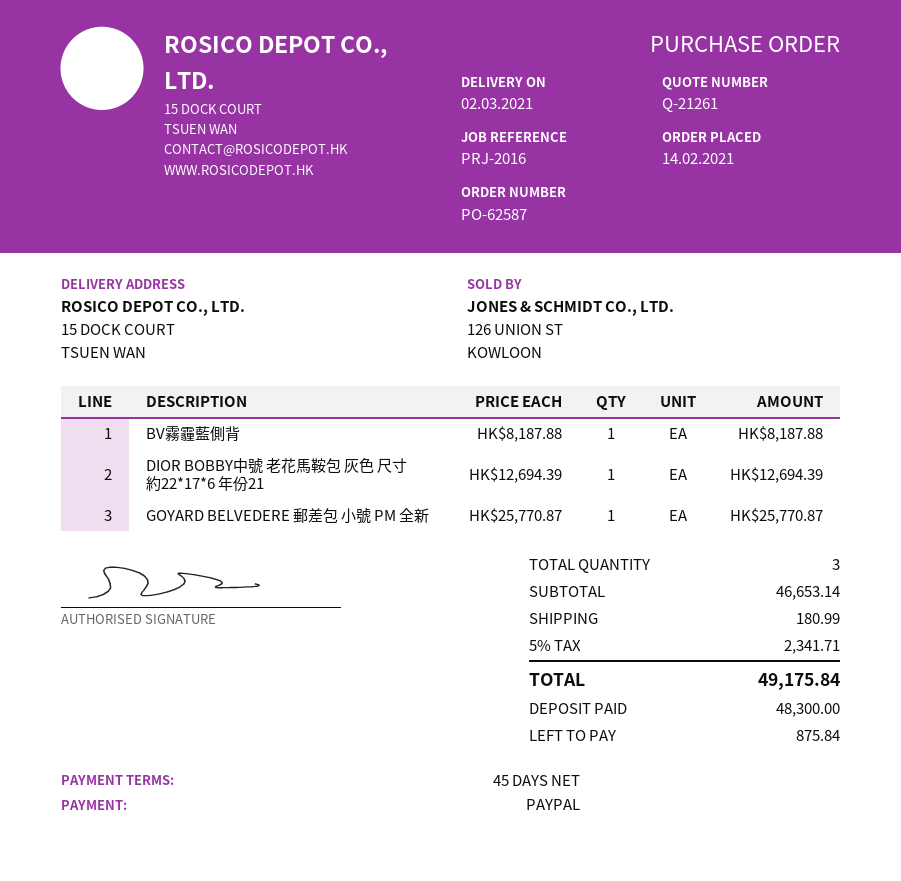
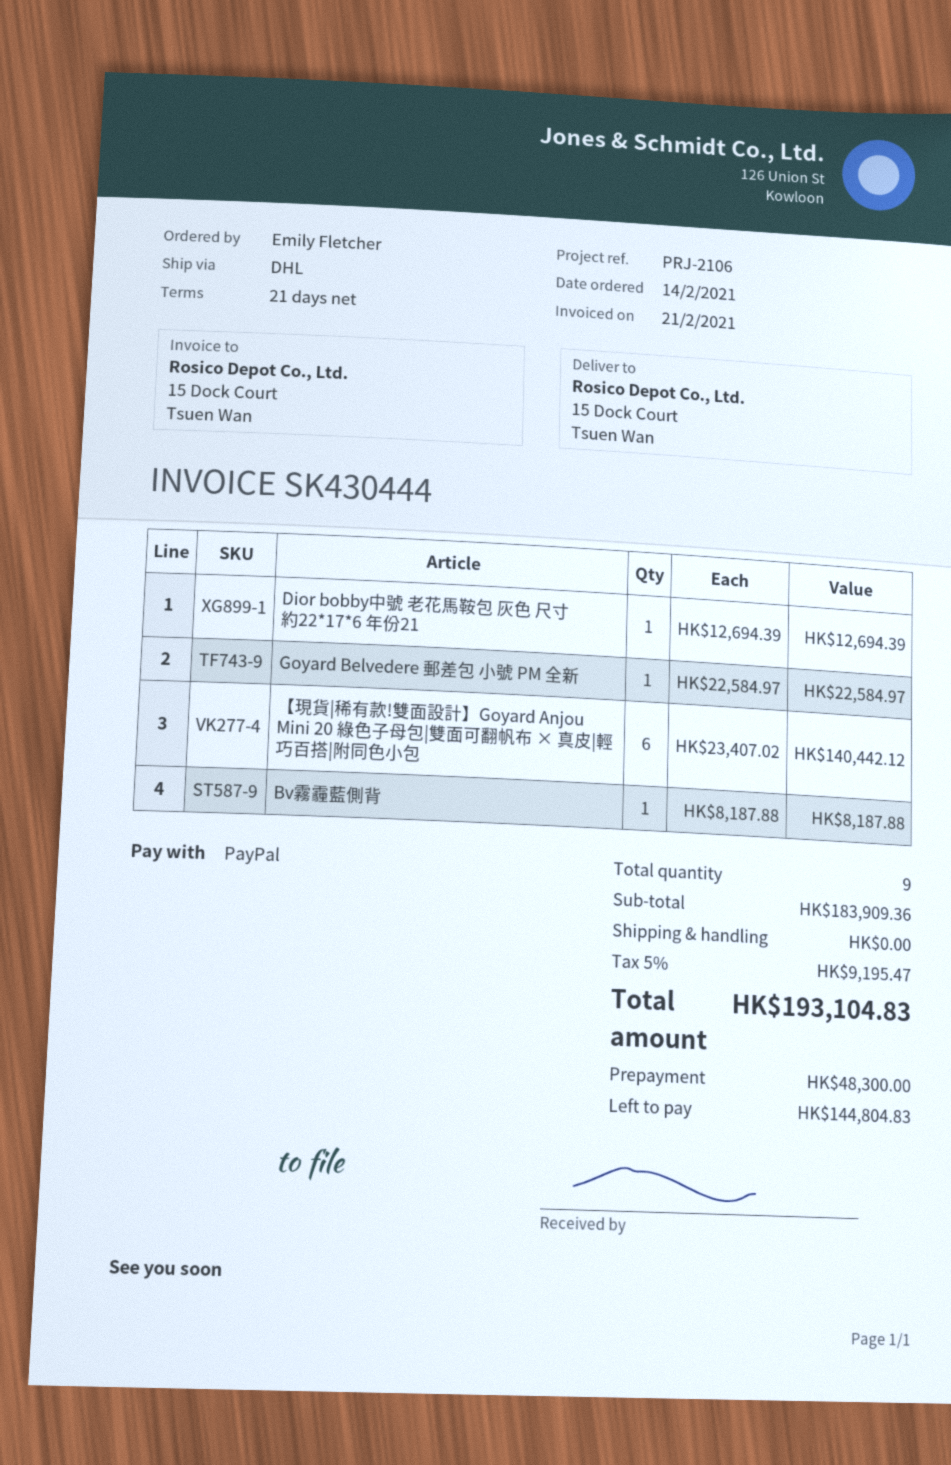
payment terms: 45 days -> 21 days
reference: PRJ-2016 -> PRJ-2106
GOYARD BELVEDERE 郵差包 小號 PM 全新: 1 x 25770.87 = 25770.87 -> 1 x 22584.97 = 22584.97
【現貨|稀有款!雙面設計】Goyard Anjou Mini 20 綠色子母包|雙面可翻帆布 × 真皮|輕巧百搭|附同色小包: none -> 6 x 23407.02 = 140442.12
total quantity: 3 -> 9
subtotal: 46653.14 -> 183909.36
shipping: 180.99 -> 0.00
tax: 5% = 2341.71 -> 5% = 9195.47
total: 49175.84 -> 193104.83
balance: 875.84 -> 144804.83

